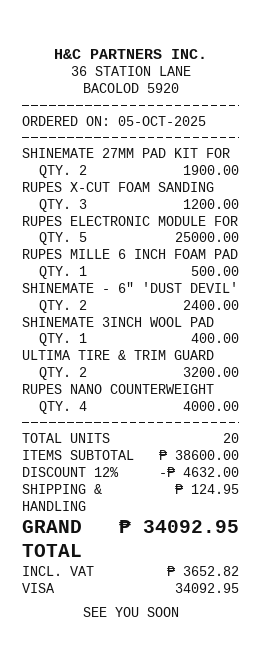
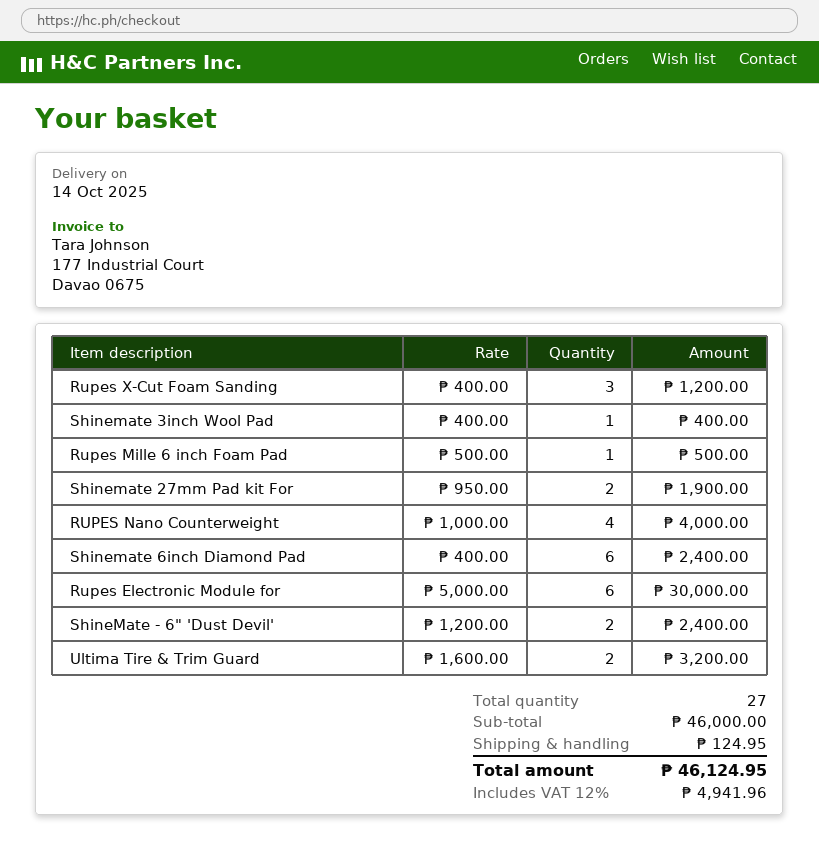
RUPES ELECTRONIC MODULE FOR: 5 for 25000.00 -> 6 for 30000.00
Shinemate 6inch Diamond Pad: none -> 6 for 2400.00
total quantity: 20 -> 27
subtotal: 38600.00 -> 46000.00
discount: 12% = 4632.00 -> none
tax: 3652.82 -> 4941.96
total: 34092.95 -> 46124.95

